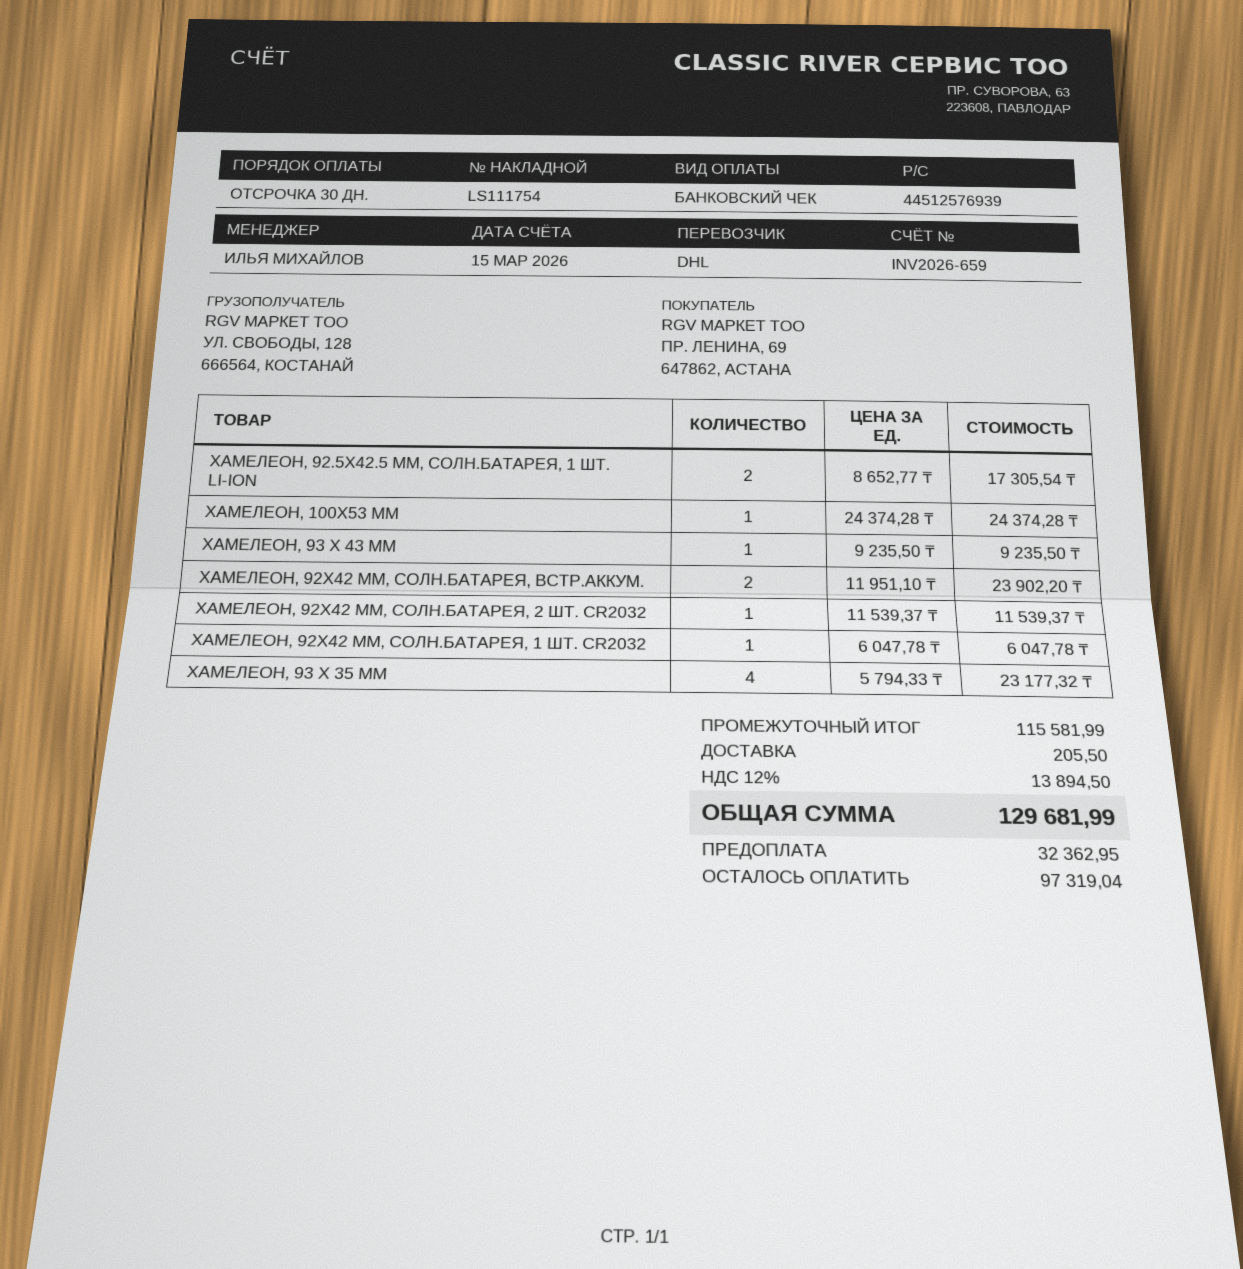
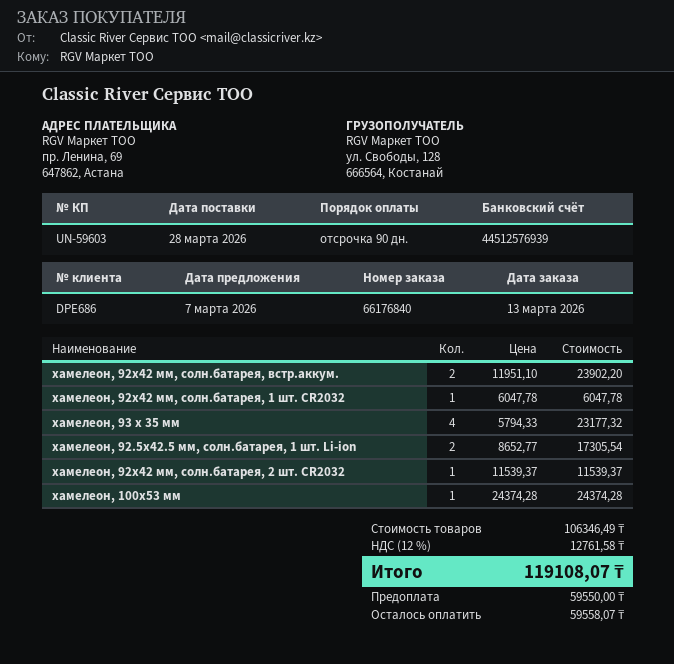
payment terms: 30 days -> 90 days
ХАМЕЛЕОН, 93 Х 43 ММ: 1 x 9235.50 = 9235.50 -> none
subtotal: 115581.99 -> 106346.49
shipping: 205.50 -> none
tax: 12% = 13894.50 -> 12% = 12761.58
total: 129681.99 -> 119108.07
deposit: 32362.95 -> 59550.00
balance: 97319.04 -> 59558.07

